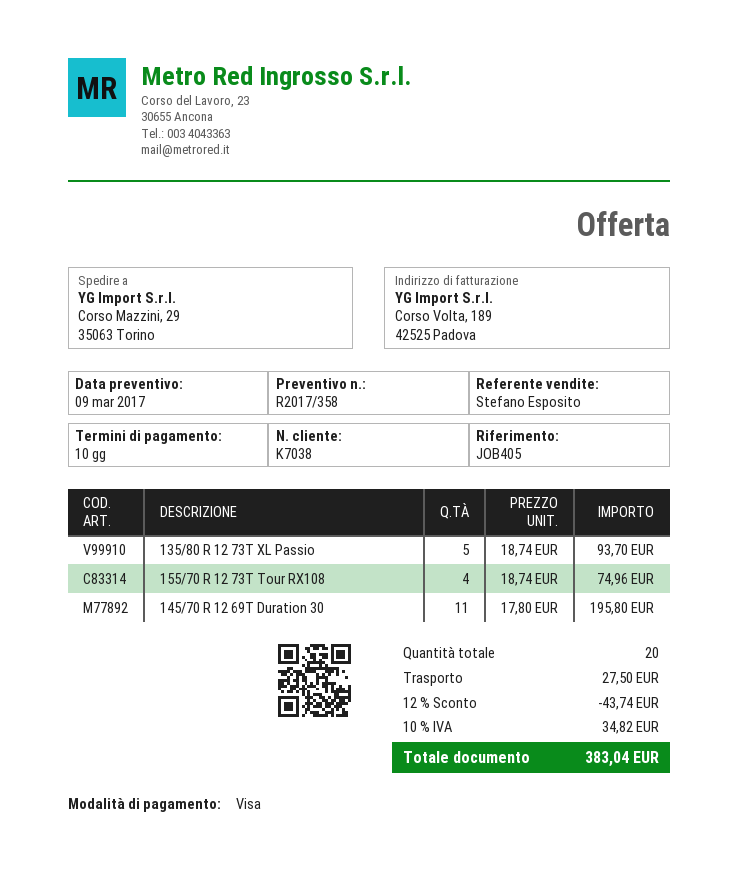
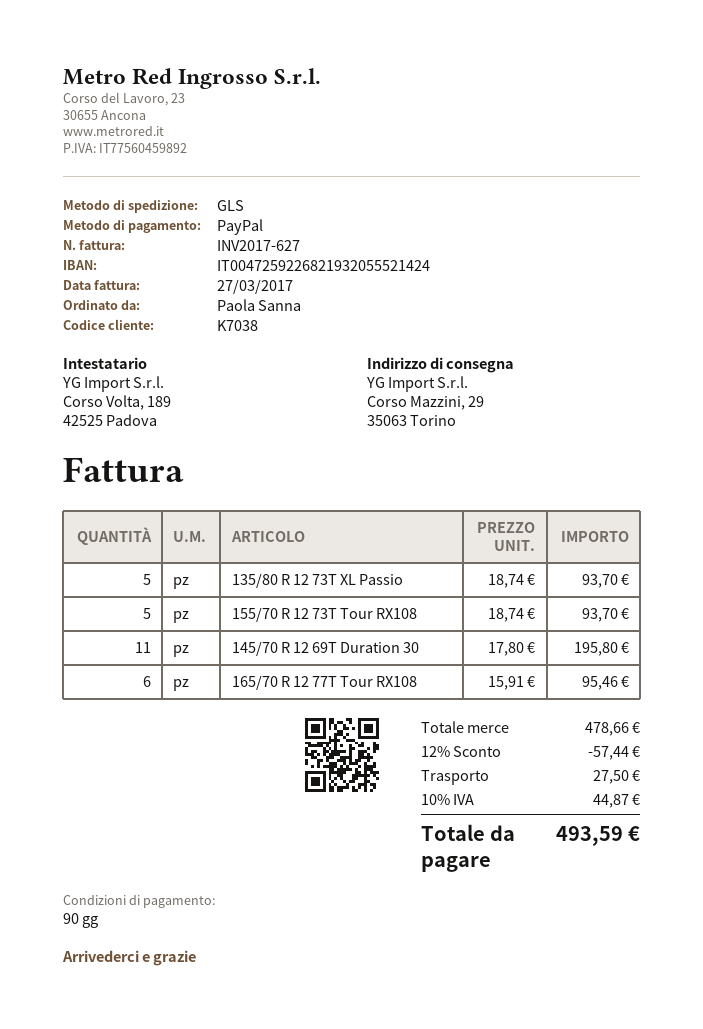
payment terms: 10 days -> 90 days
payment method: Visa -> PayPal
155/70 R 12 73T Tour RX108: 4 x 18.74 = 74.96 -> 5 x 18.74 = 93.70
165/70 R 12 77T Tour RX108: none -> 6 x 15.91 = 95.46
discount: 12% = 43.74 -> 12% = 57.44
tax: 10% = 34.82 -> 10% = 44.87
total: 383.04 -> 493.59

